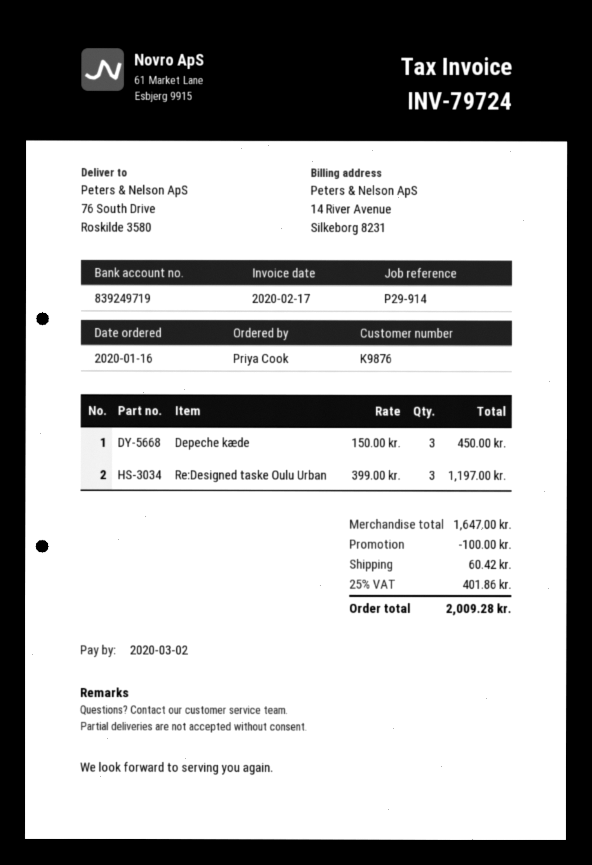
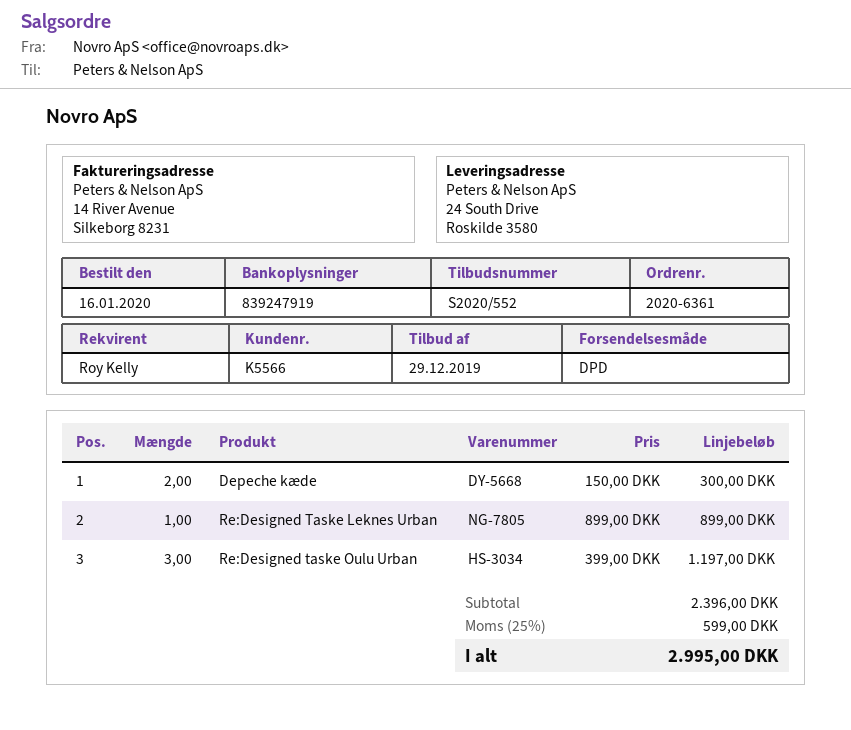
customer number: K9876 -> K5566
ordered by: Priya Cook -> Roy Kelly
bank account: 839249719 -> 839247919
ship to: 76 South Drive, Roskilde 3580 -> 24 South Drive, Roskilde 3580
Depeche kæde: 3 x 150.00 = 450.00 -> 2 x 150.00 = 300.00
Re:Designed Taske Leknes Urban: none -> 1 x 899.00 = 899.00
subtotal: 1647.00 -> 2396.00
discount: 100.00 -> none
shipping: 60.42 -> none
tax: 25% = 401.86 -> 25% = 599.00
total: 2009.28 -> 2995.00

